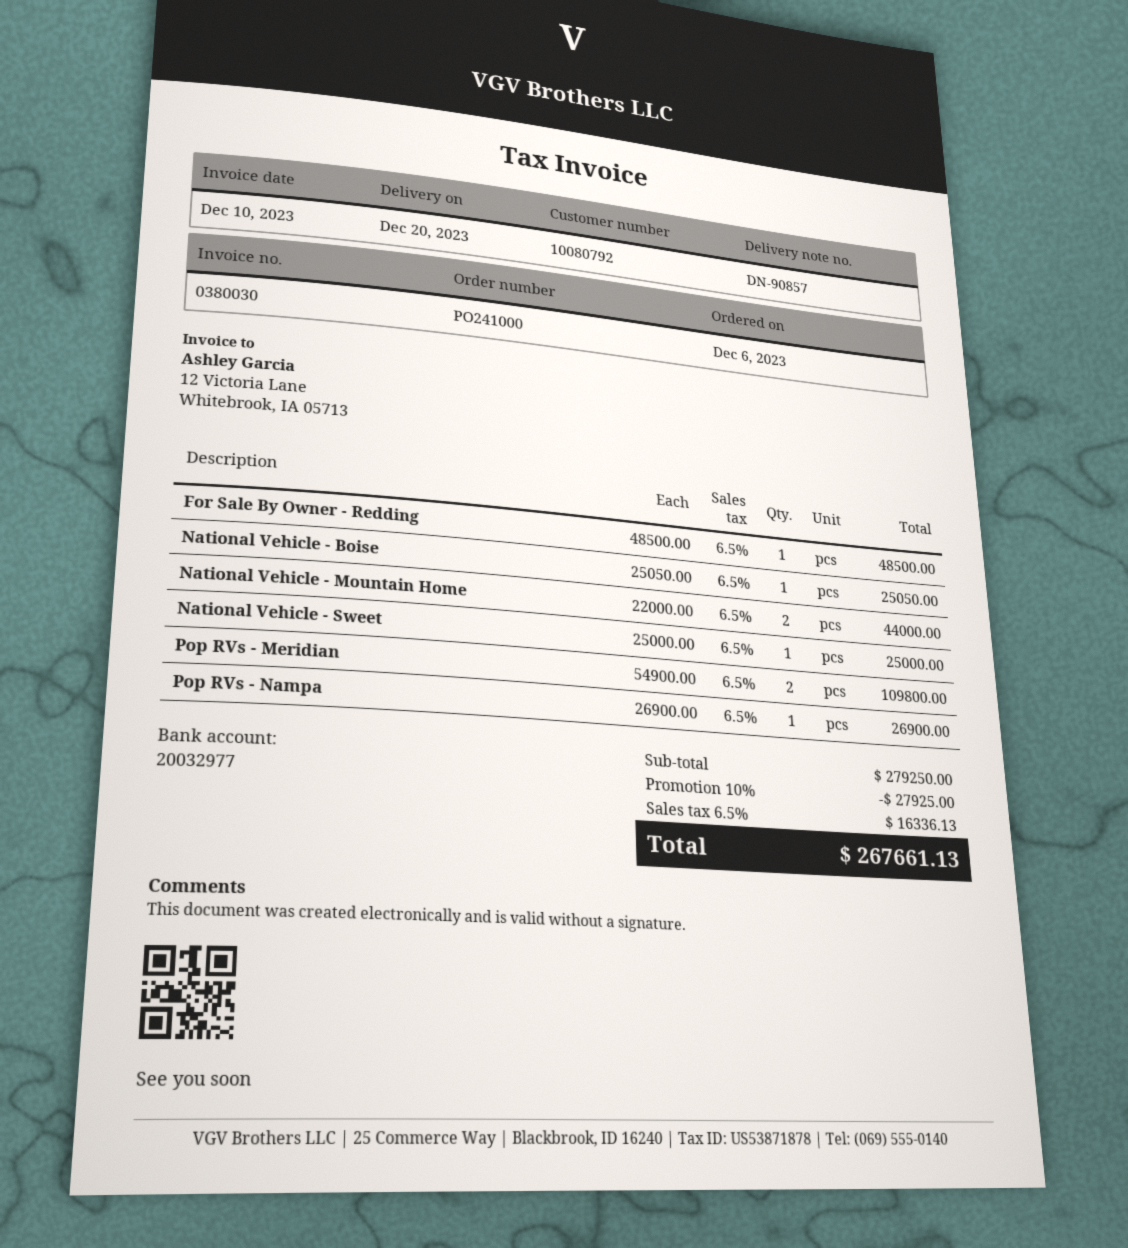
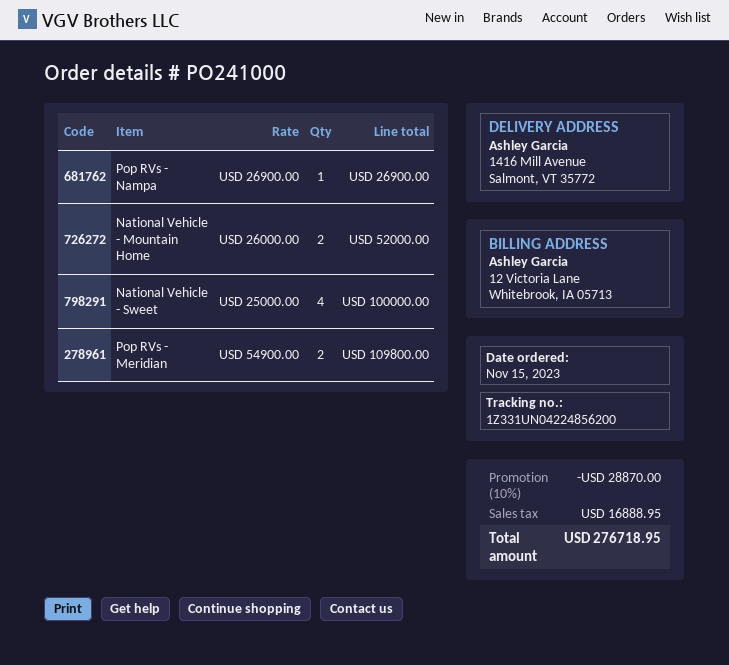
order date: 2023-12-06 -> 2023-11-15
For Sale By Owner - Redding: 1 x 48500.00 = 48500.00 -> none
National Vehicle - Boise: 1 x 25050.00 = 25050.00 -> none
National Vehicle - Mountain Home: 2 x 22000.00 = 44000.00 -> 2 x 26000.00 = 52000.00
National Vehicle - Sweet: 1 x 25000.00 = 25000.00 -> 4 x 25000.00 = 100000.00
discount: 10% = 27925.00 -> 10% = 28870.00
tax: 16336.13 -> 16888.95
total: 267661.13 -> 276718.95

